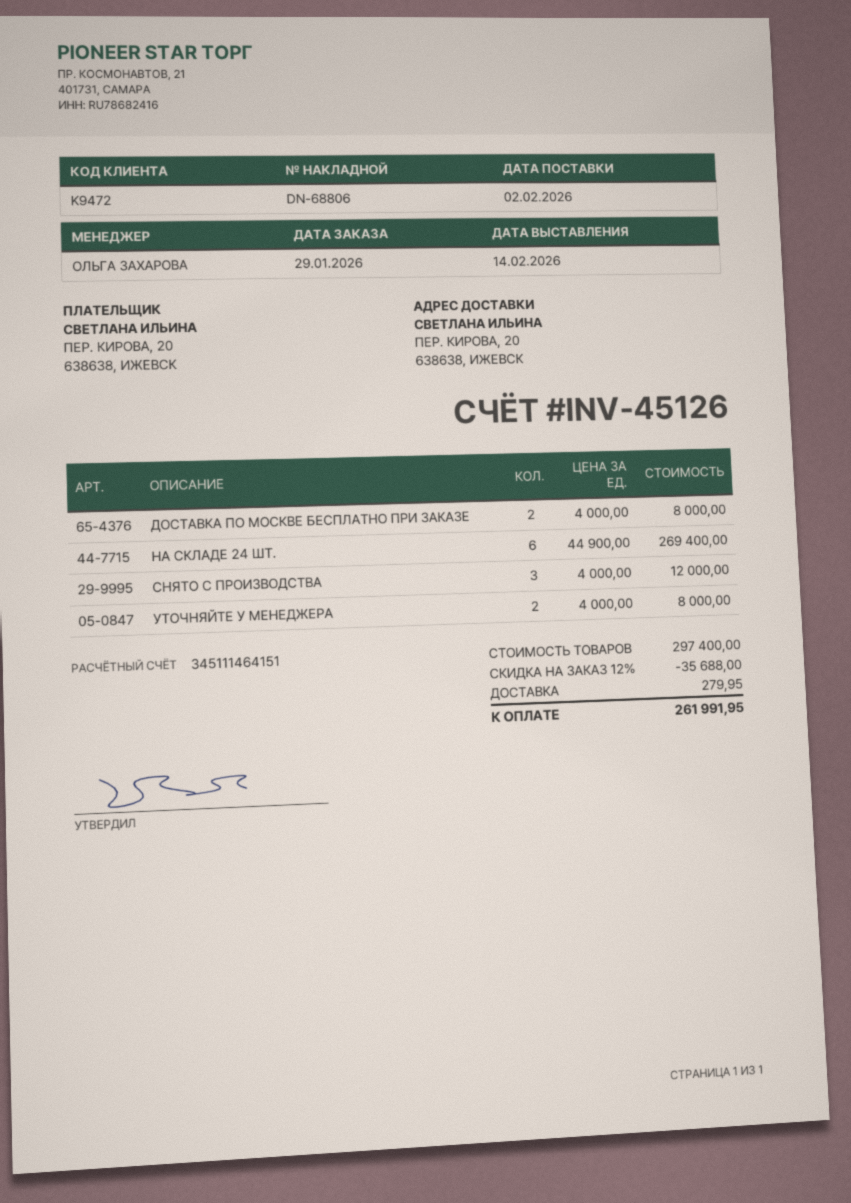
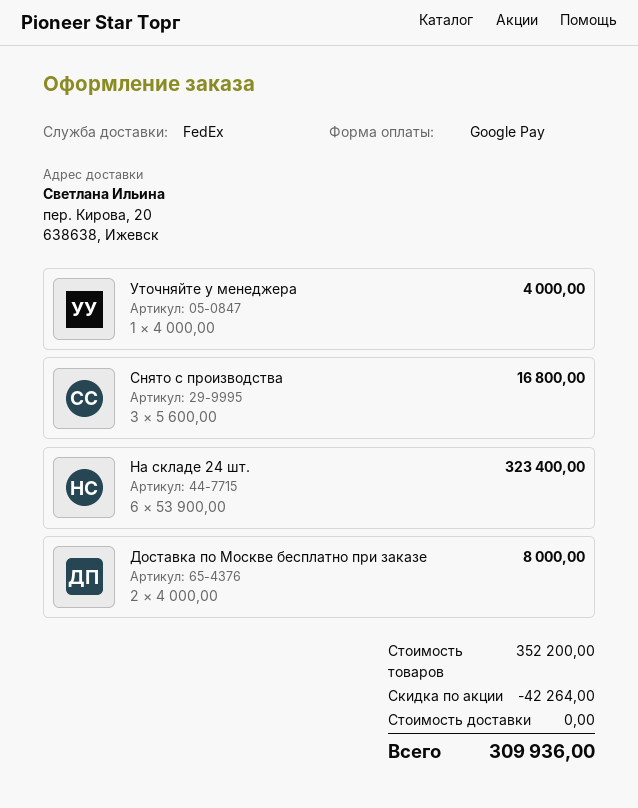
НА СКЛАДЕ 24 ШТ․: 6 x 44900.00 = 269400.00 -> 6 x 53900.00 = 323400.00
СНЯТО С ПРОИЗВОДСТВА: 3 x 4000.00 = 12000.00 -> 3 x 5600.00 = 16800.00
УТОЧНЯЙТЕ У МЕНЕДЖЕРА: 2 x 4000.00 = 8000.00 -> 1 x 4000.00 = 4000.00
subtotal: 297400.00 -> 352200.00
discount: 35688.00 -> 42264.00
shipping: 279.95 -> 0.00
total: 261991.95 -> 309936.00

